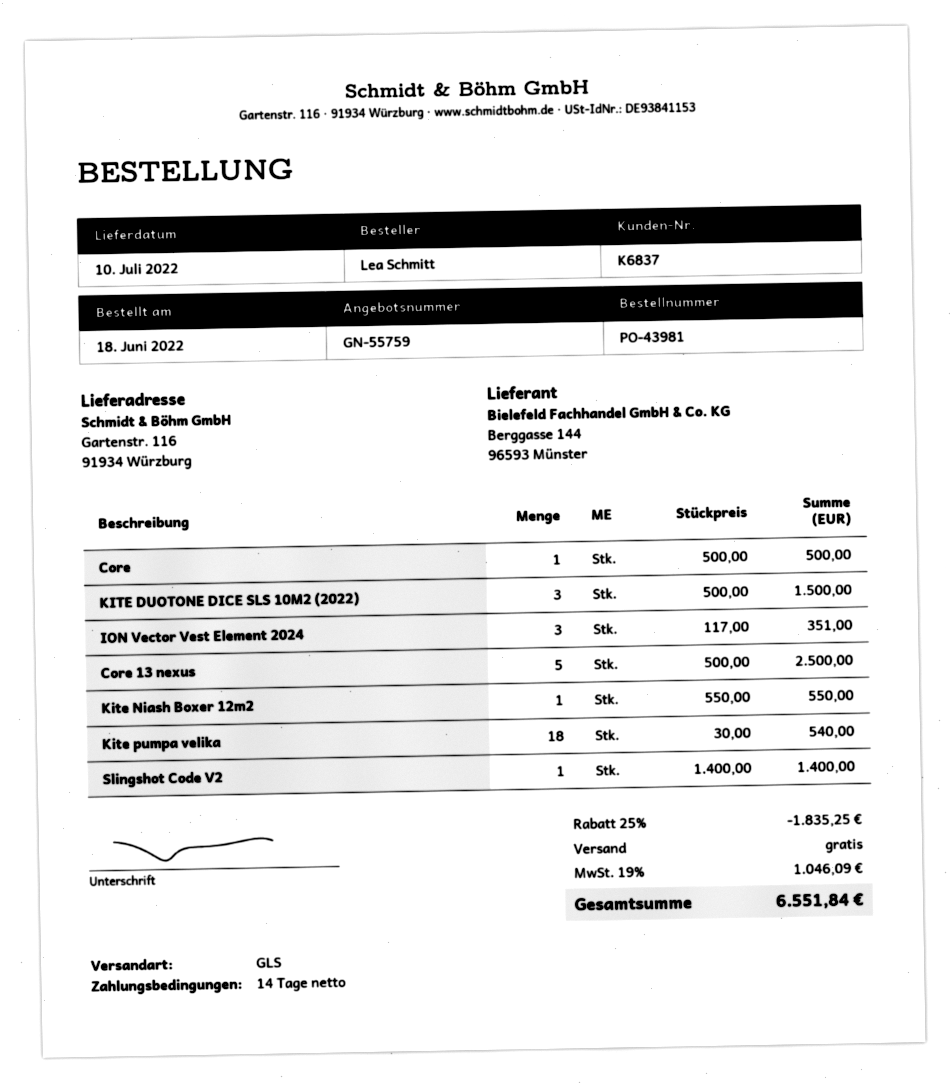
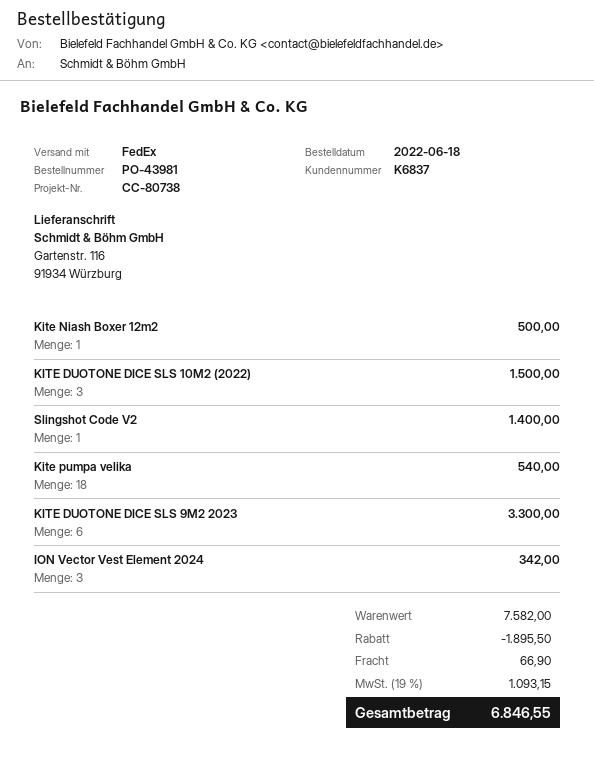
shipping method: GLS -> FedEx
Core: 1 for 500.00 -> none
ION Vector Vest Element 2024: 3 for 351.00 -> 3 for 342.00
Core 13 nexus: 5 for 2500.00 -> none
Kite Niash Boxer 12m2: 1 for 550.00 -> 1 for 500.00
KITE DUOTONE DICE SLS 9M2 2023: none -> 6 for 3300.00
discount: 1835.25 -> 1895.50
shipping: 0.00 -> 66.90
tax: 19% = 1046.09 -> 19% = 1093.15
total: 6551.84 -> 6846.55

